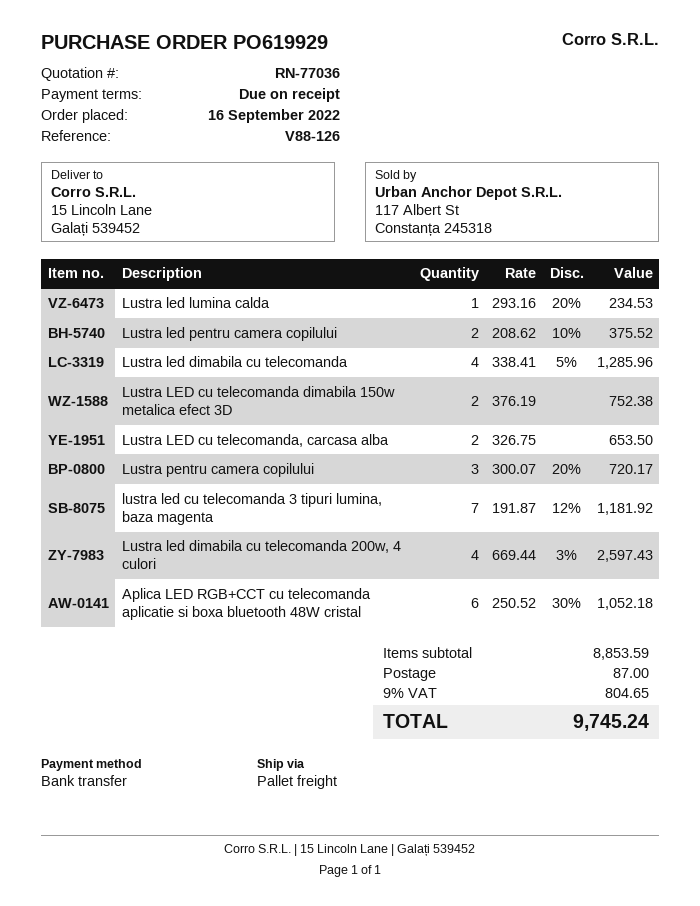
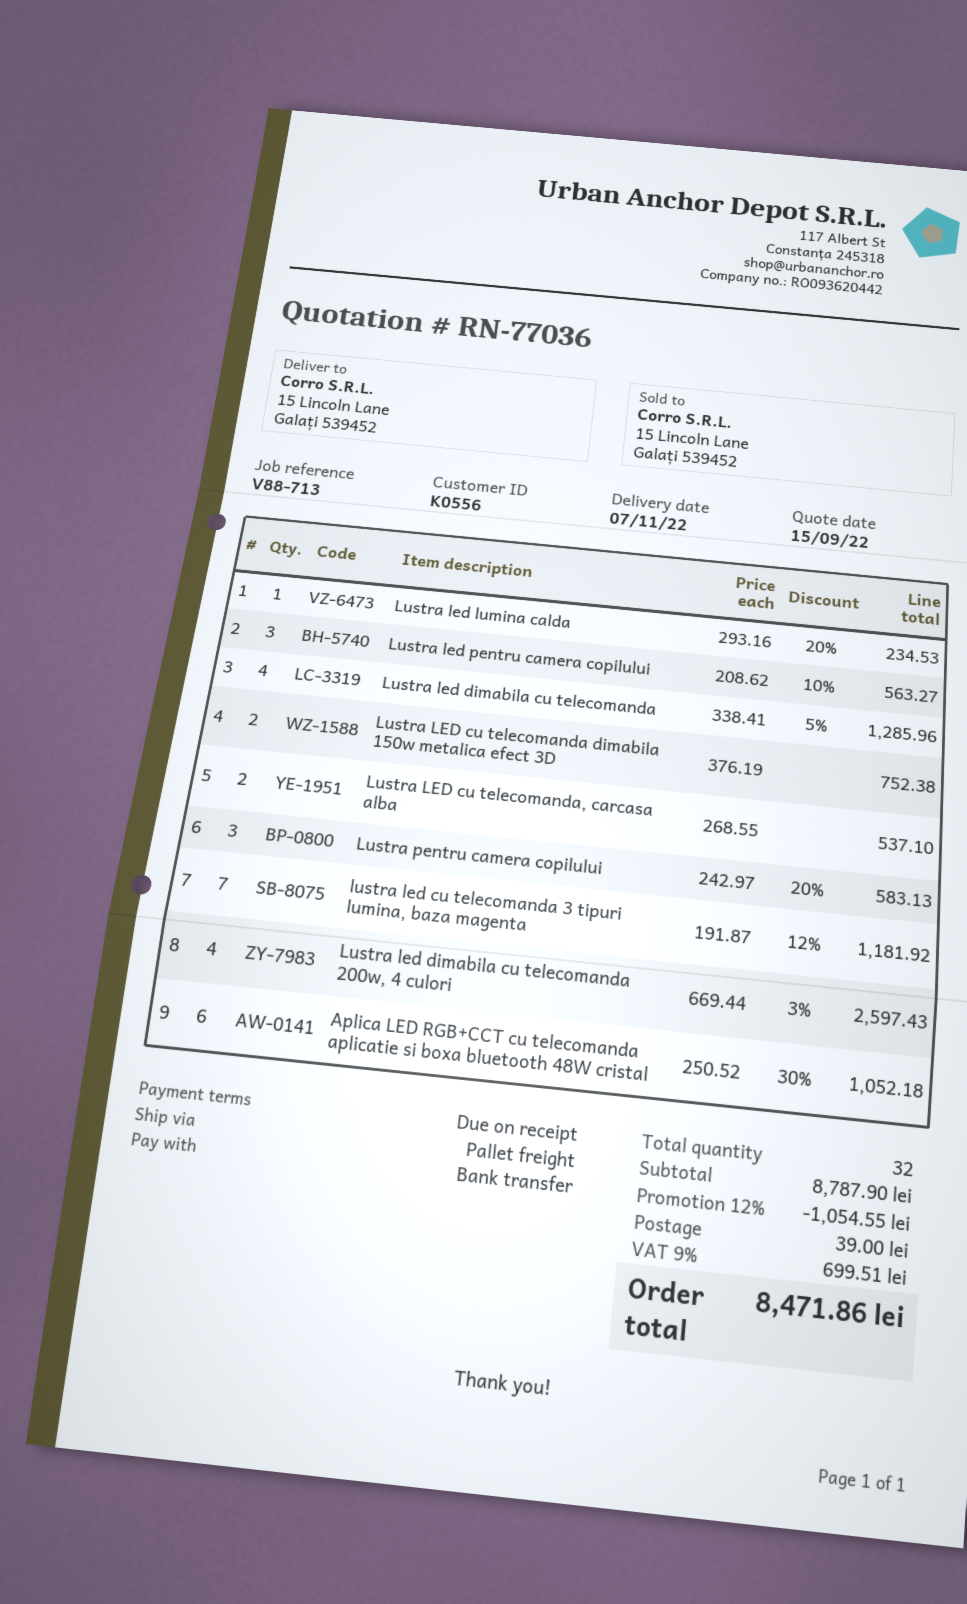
reference: V88-126 -> V88-713
Lustra led pentru camera copilului: 2 x 208.62 - 10% = 375.52 -> 3 x 208.62 - 10% = 563.27
Lustra LED cu telecomanda, carcasa alba: 2 x 326.75 = 653.50 -> 2 x 268.55 = 537.10
Lustra pentru camera copilului: 3 x 300.07 - 20% = 720.17 -> 3 x 242.97 - 20% = 583.13
subtotal: 8853.59 -> 8787.90
discount: none -> 12% = 1054.55
shipping: 87.00 -> 39.00
tax: 9% = 804.65 -> 9% = 699.51
total: 9745.24 -> 8471.86

